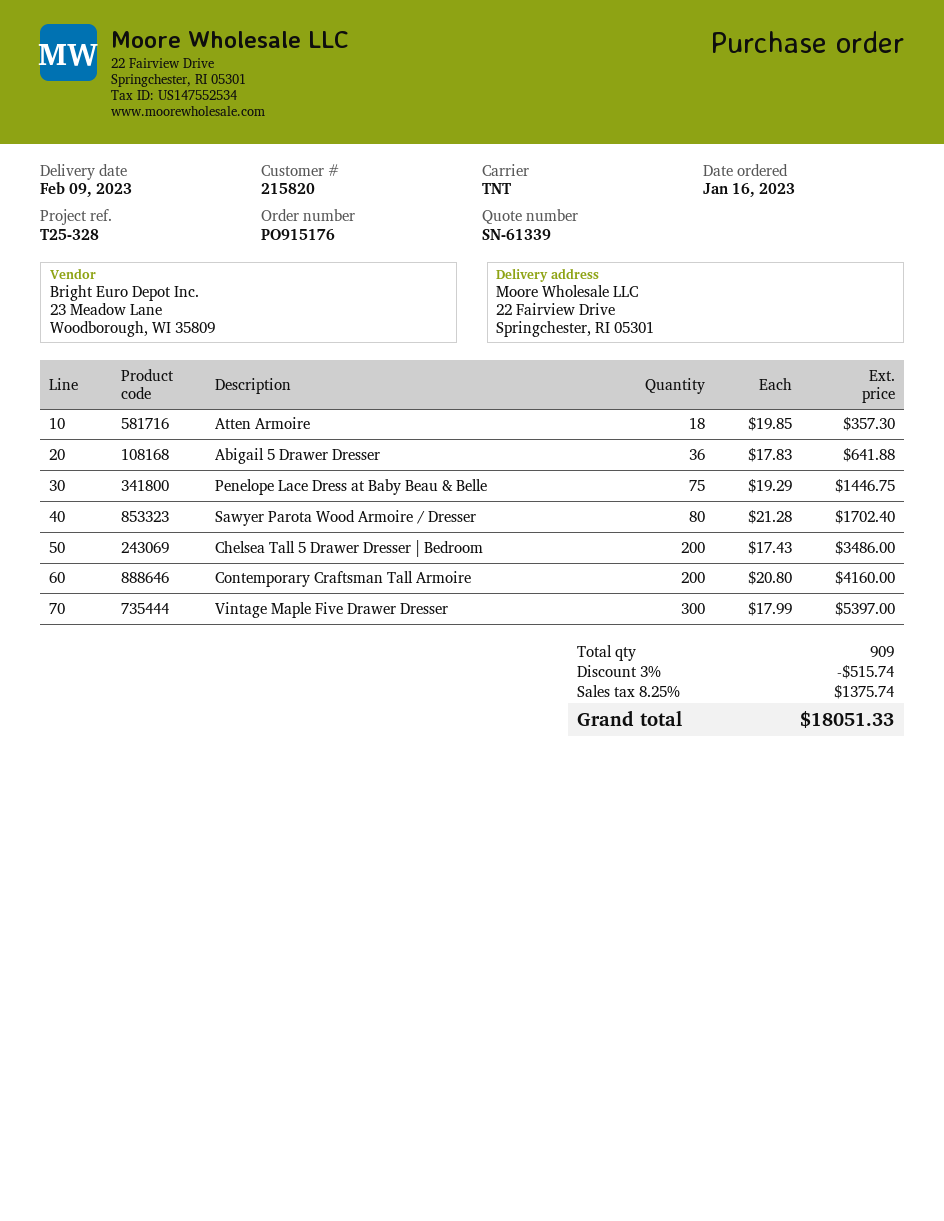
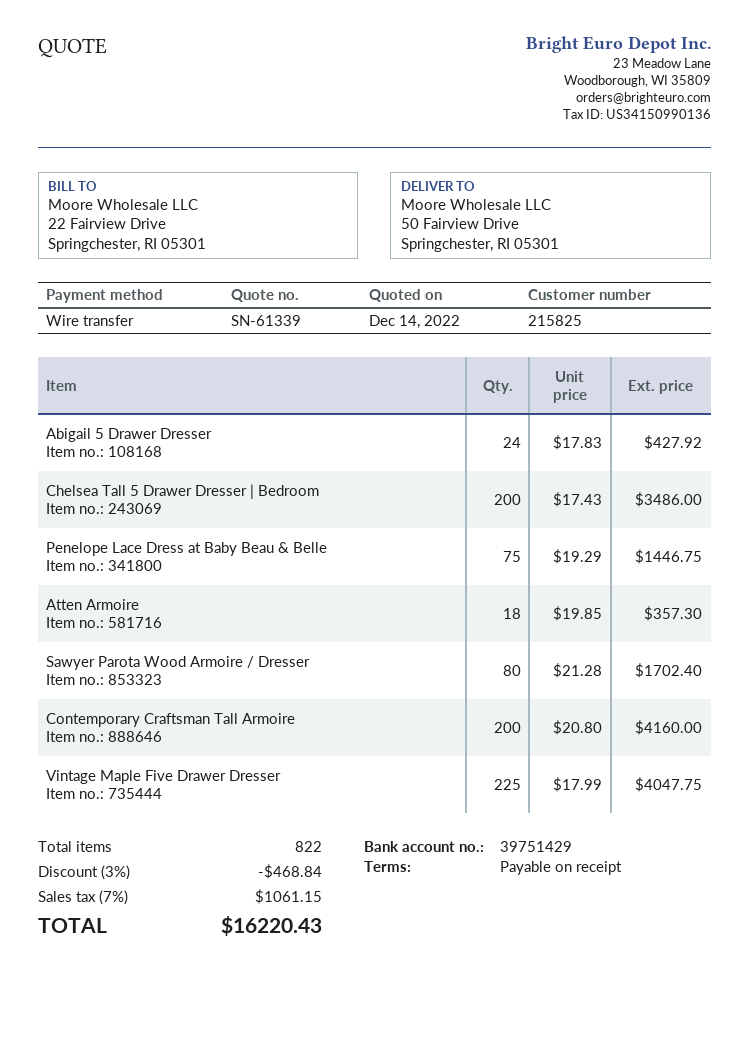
customer number: 215820 -> 215825
ship to: 22 Fairview Drive, Springchester, RI 05301 -> 50 Fairview Drive, Springchester, RI 05301
Abigail 5 Drawer Dresser: 36 x 17.83 = 641.88 -> 24 x 17.83 = 427.92
Vintage Maple Five Drawer Dresser: 300 x 17.99 = 5397.00 -> 225 x 17.99 = 4047.75
total quantity: 909 -> 822
discount: 3% = 515.74 -> 3% = 468.84
tax: 8.25% = 1375.74 -> 7% = 1061.15
total: 18051.33 -> 16220.43

